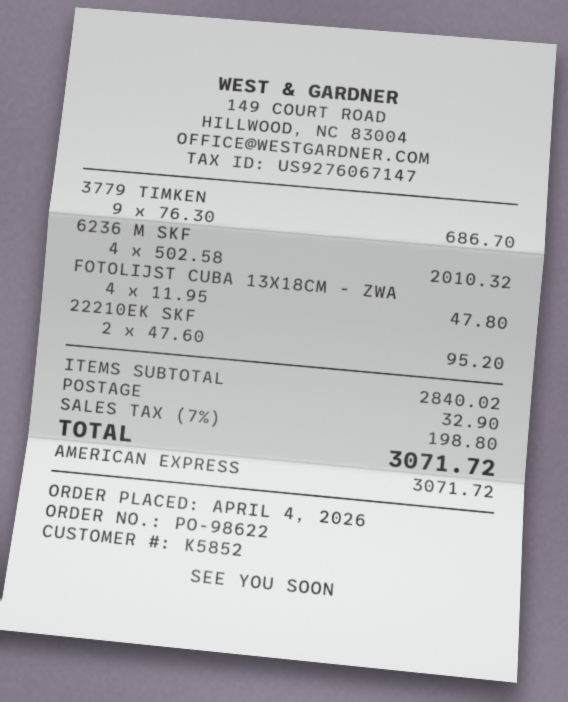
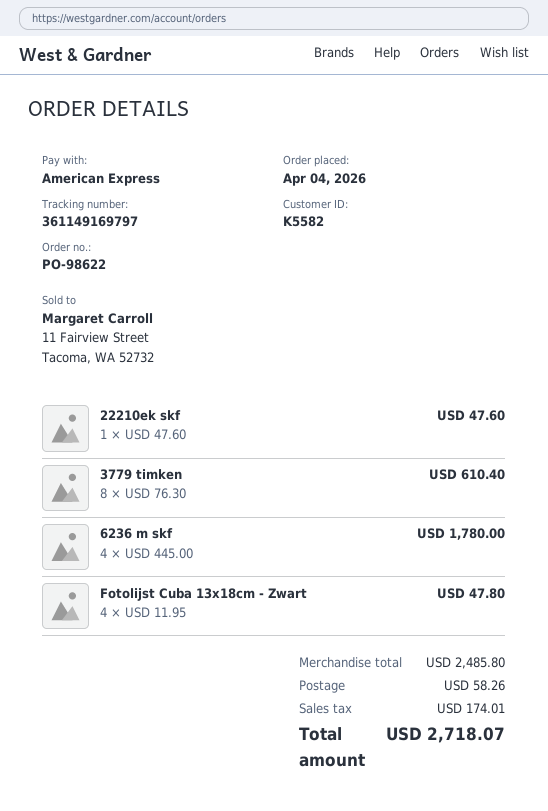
customer number: K5852 -> K5582
3779 TIMKEN: 9 x 76.30 = 686.70 -> 8 x 76.30 = 610.40
6236 M SKF: 4 x 502.58 = 2010.32 -> 4 x 445.00 = 1780.00
22210EK SKF: 2 x 47.60 = 95.20 -> 1 x 47.60 = 47.60
subtotal: 2840.02 -> 2485.80
shipping: 32.90 -> 58.26
tax: 198.80 -> 174.01
total: 3071.72 -> 2718.07

